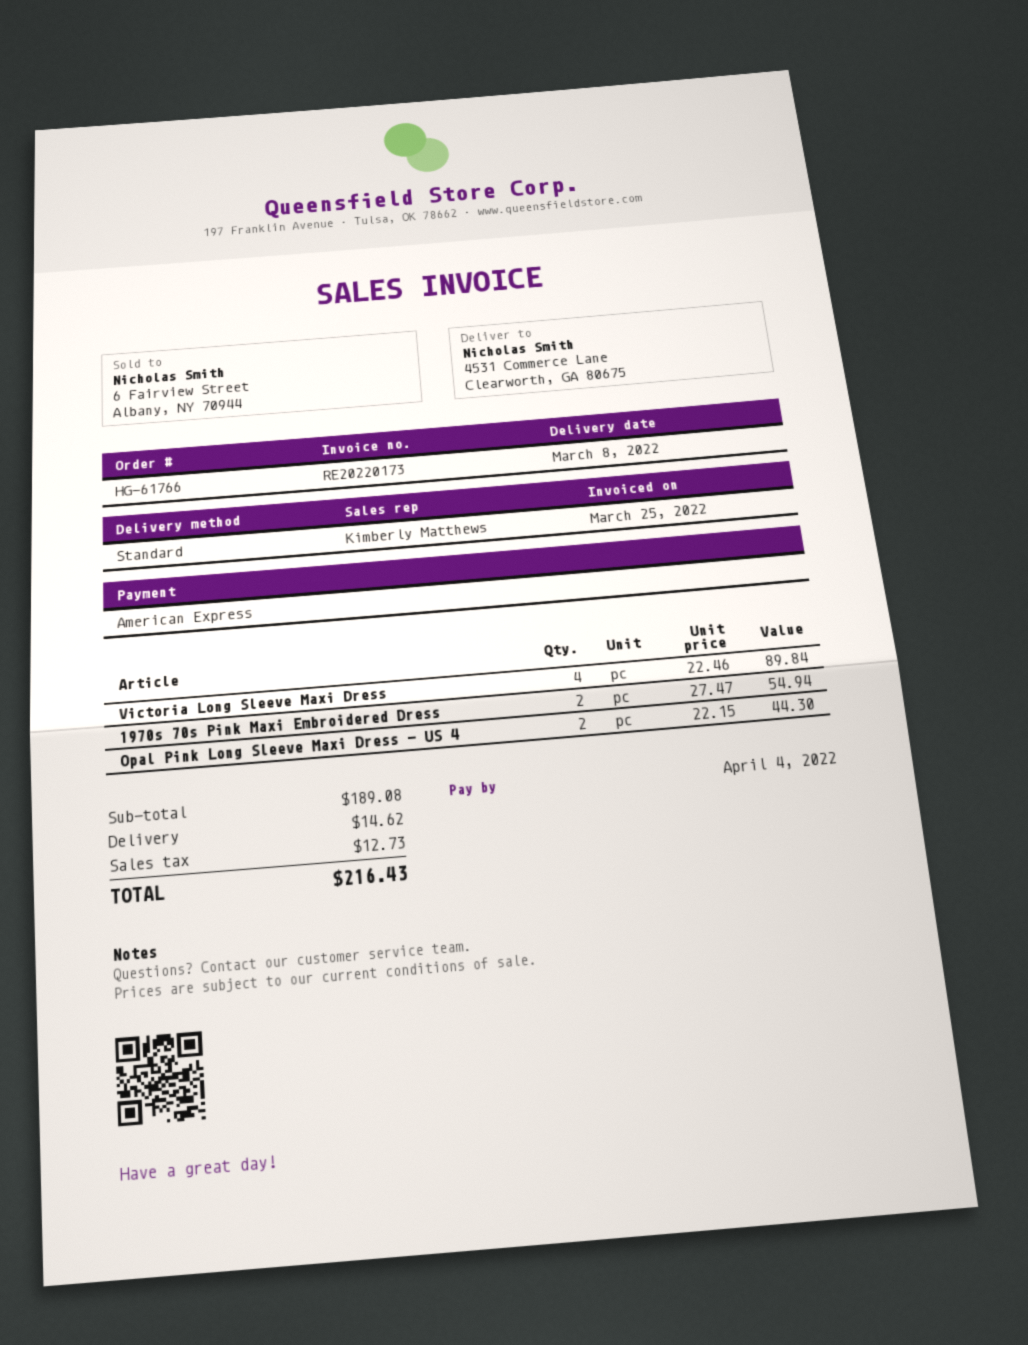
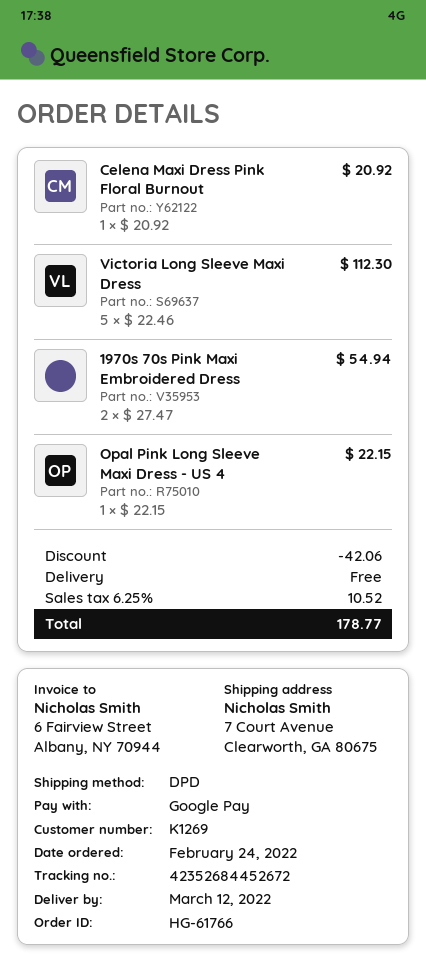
delivery date: 2022-03-08 -> 2022-03-12
payment method: American Express -> Google Pay
shipping method: standard -> DPD
ship to: 4531 Commerce Lane, Clearworth, GA 80675 -> 7 Court Avenue, Clearworth, GA 80675
Victoria Long Sleeve Maxi Dress: 4 x 22.46 = 89.84 -> 5 x 22.46 = 112.30
Opal Pink Long Sleeve Maxi Dress - US 4: 2 x 22.15 = 44.30 -> 1 x 22.15 = 22.15
Celena Maxi Dress Pink Floral Burnout: none -> 1 x 20.92 = 20.92
discount: none -> 42.06
shipping: 14.62 -> 0.00
tax: 12.73 -> 10.52
total: 216.43 -> 178.77

